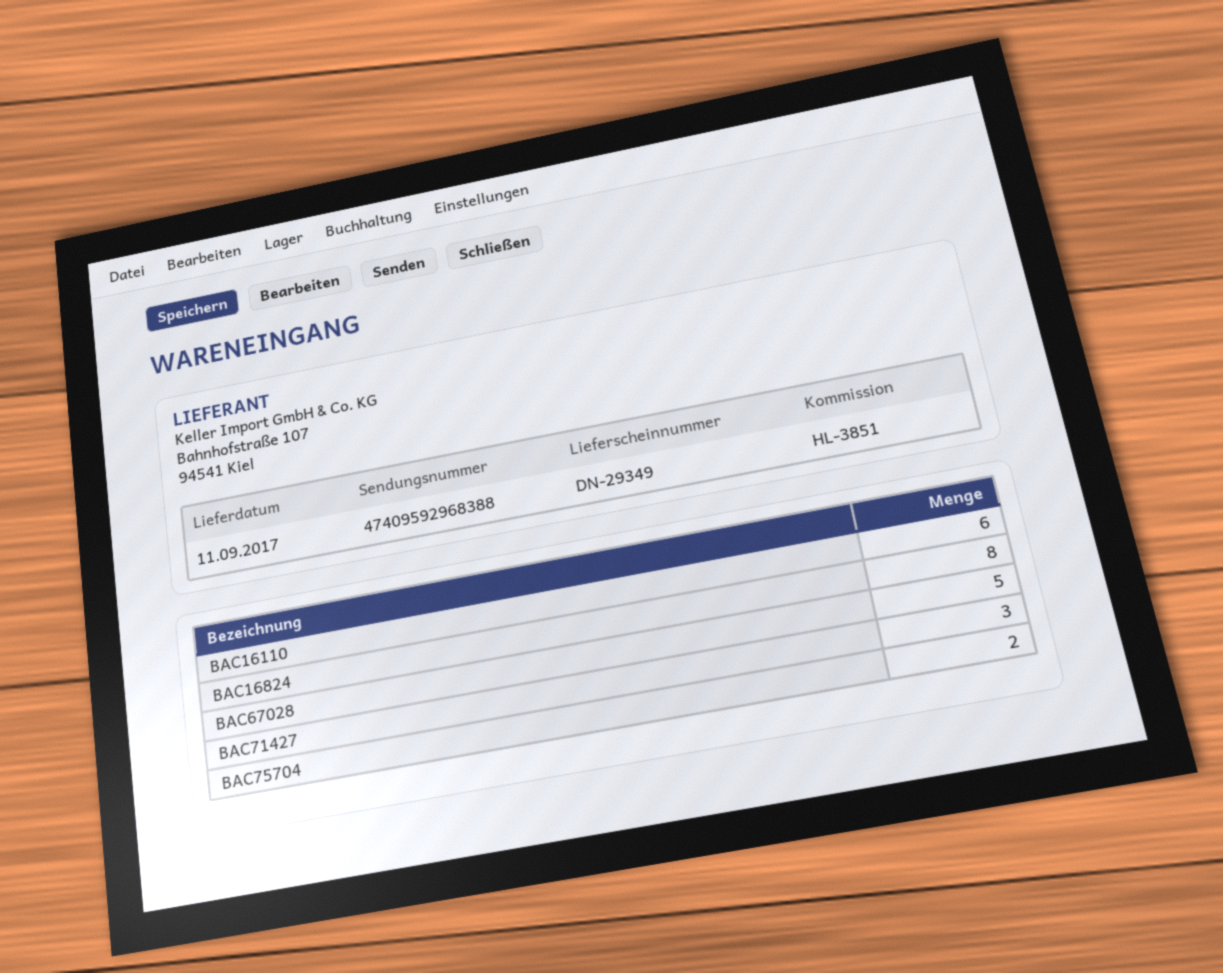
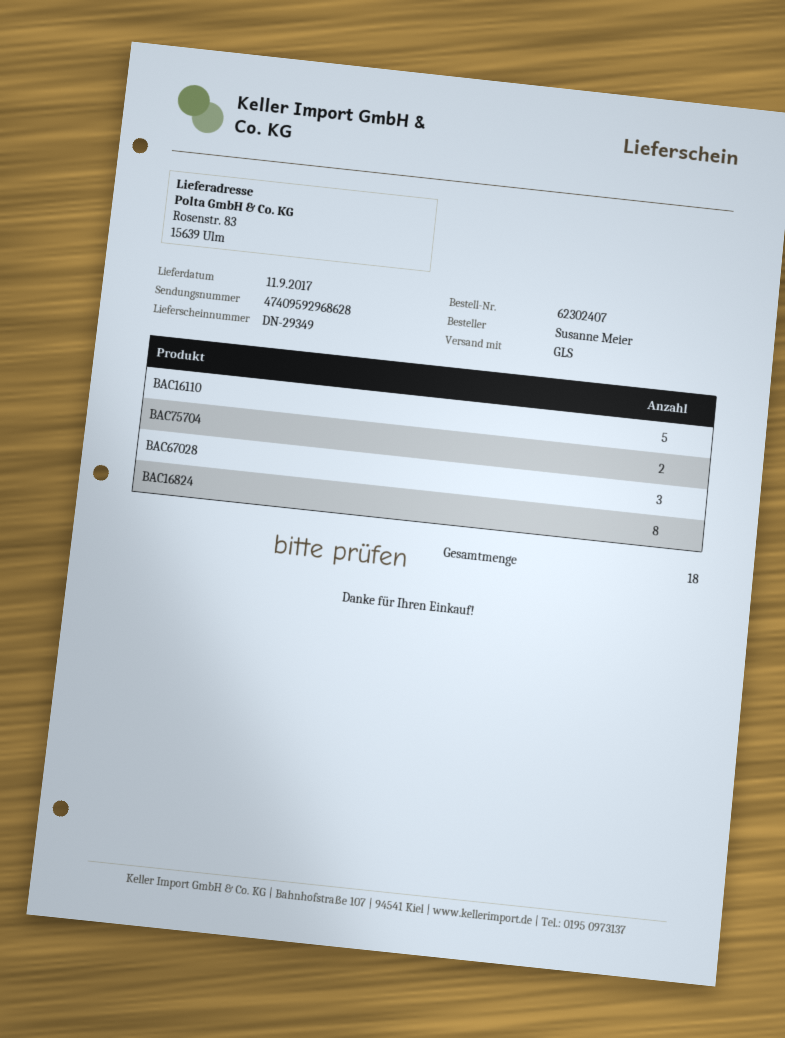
tracking number: 47409592968388 -> 47409592968628
BAC16110: 6 -> 5
BAC67028: 5 -> 3
BAC71427: 3 -> none

